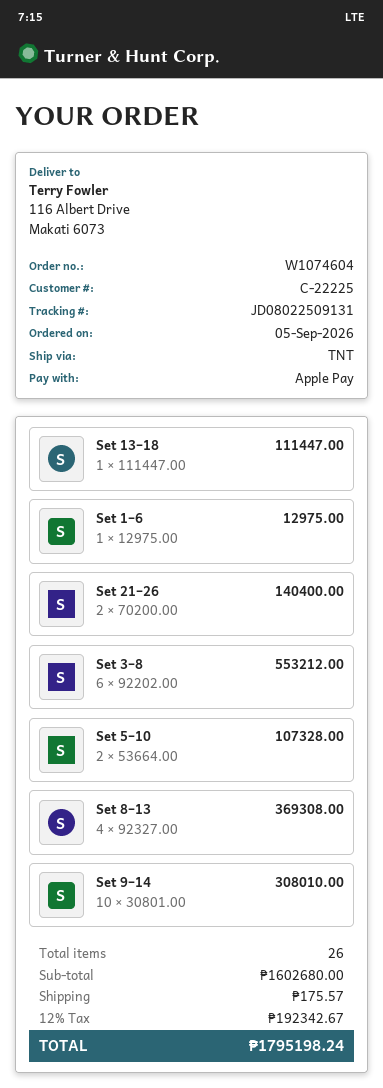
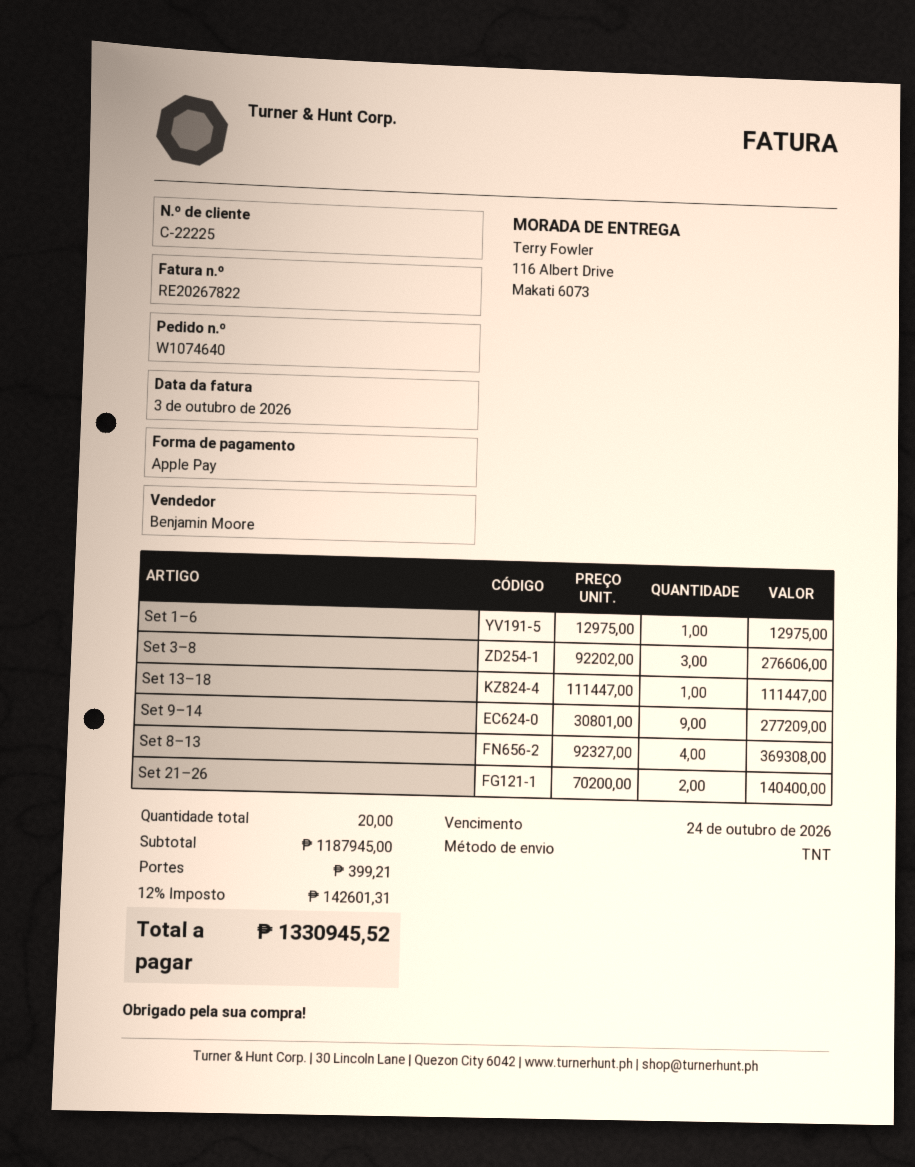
order number: W1074604 -> W1074640
Set 3–8: 6 x 92202.00 = 553212.00 -> 3 x 92202.00 = 276606.00
Set 5–10: 2 x 53664.00 = 107328.00 -> none
Set 9–14: 10 x 30801.00 = 308010.00 -> 9 x 30801.00 = 277209.00
total quantity: 26 -> 20
subtotal: 1602680.00 -> 1187945.00
shipping: 175.57 -> 399.21
tax: 12% = 192342.67 -> 12% = 142601.31
total: 1795198.24 -> 1330945.52

